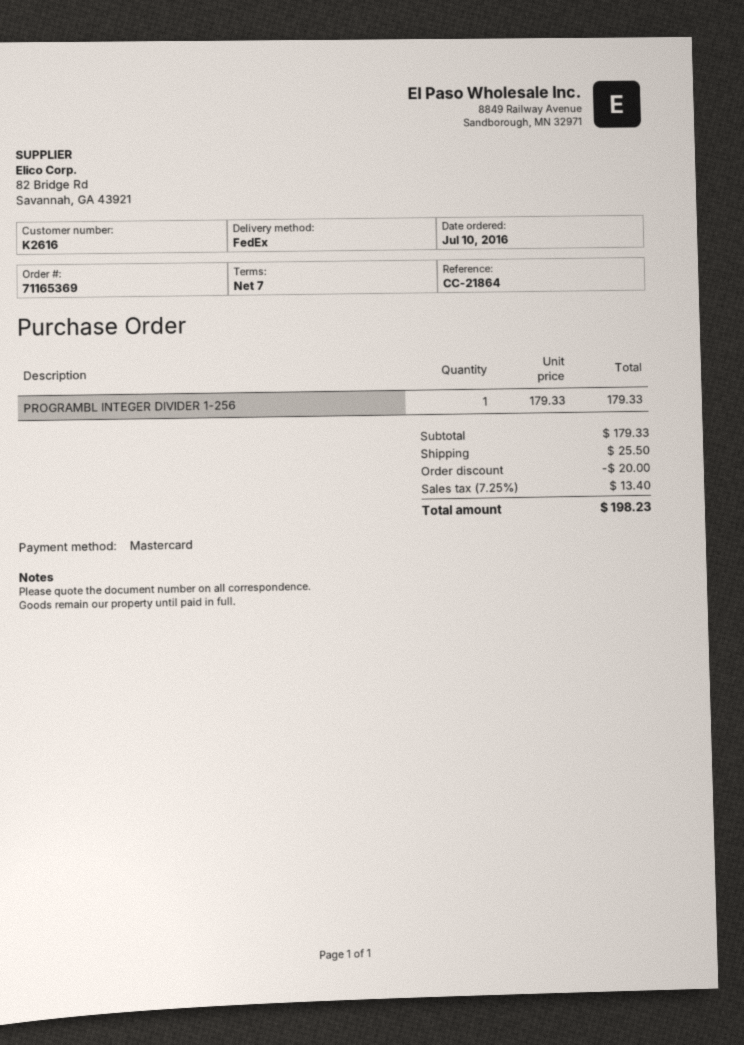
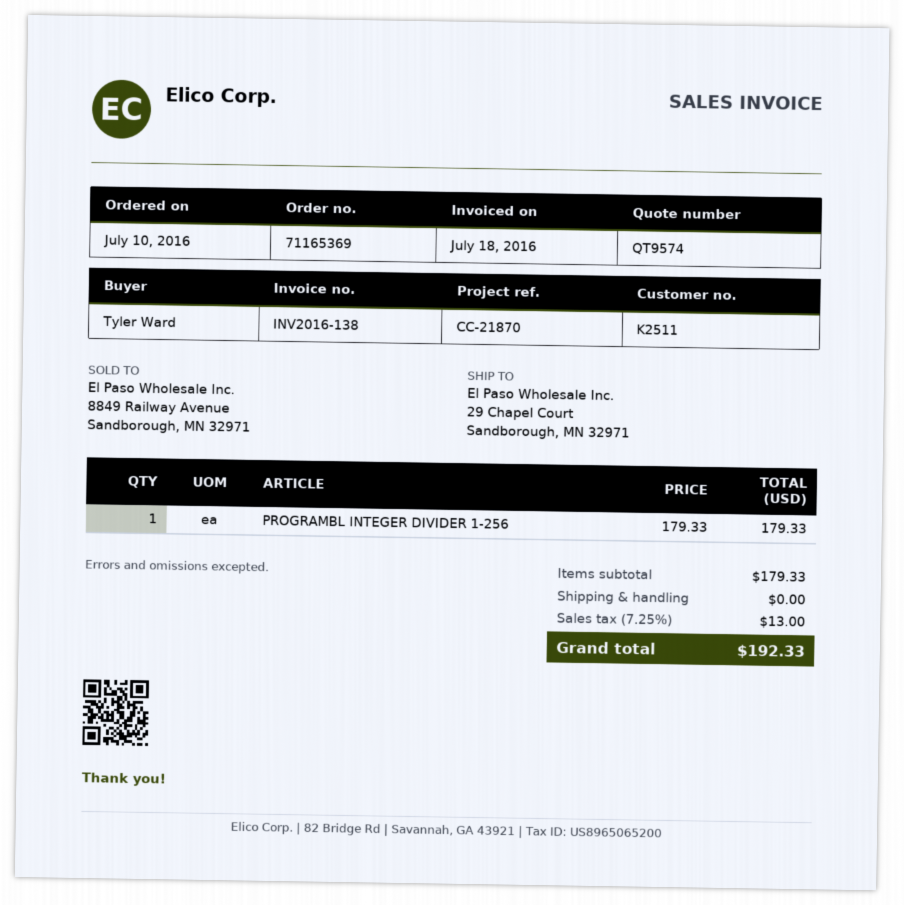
customer number: K2616 -> K2511
reference: CC-21864 -> CC-21870
discount: 20.00 -> none
shipping: 25.50 -> 0.00
tax: 7.25% = 13.40 -> 7.25% = 13.00
total: 198.23 -> 192.33

